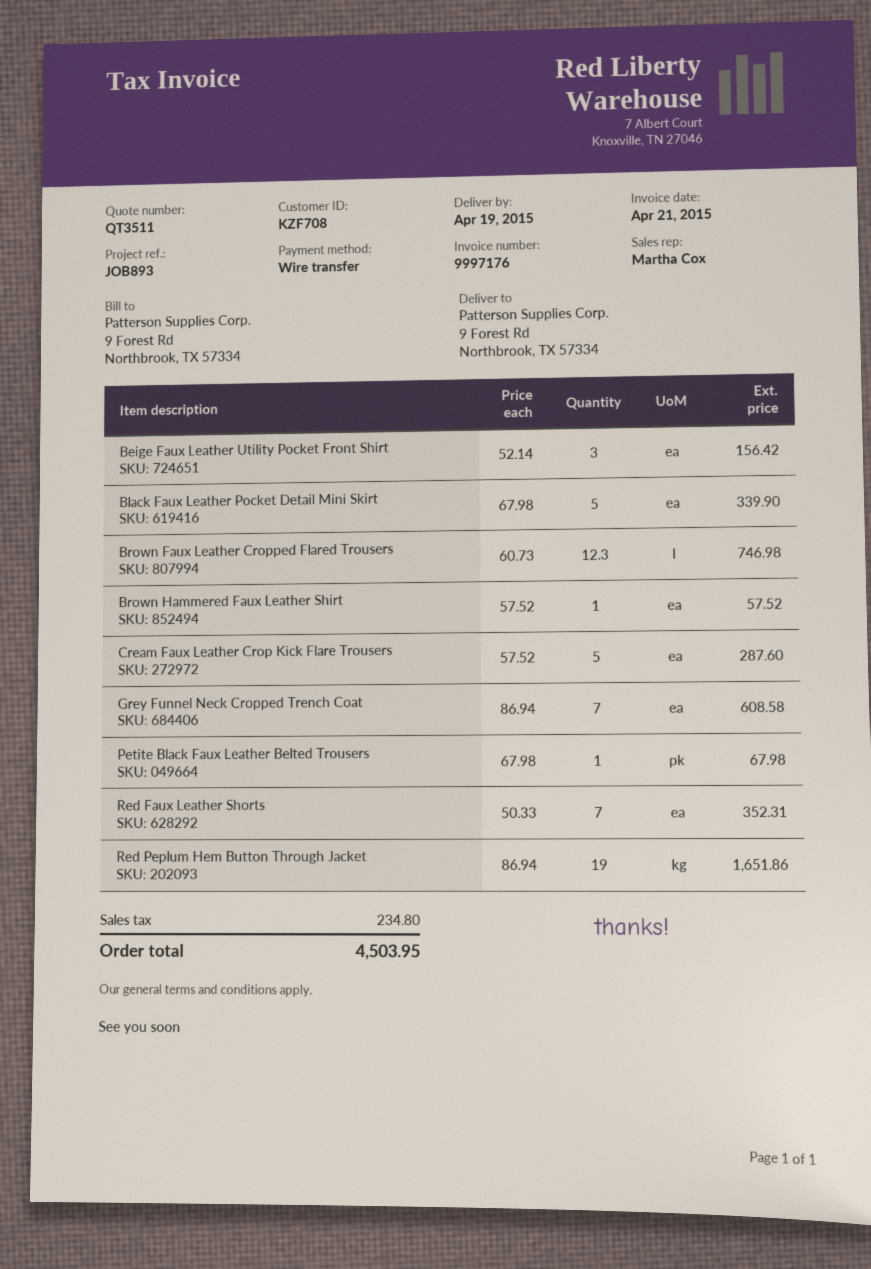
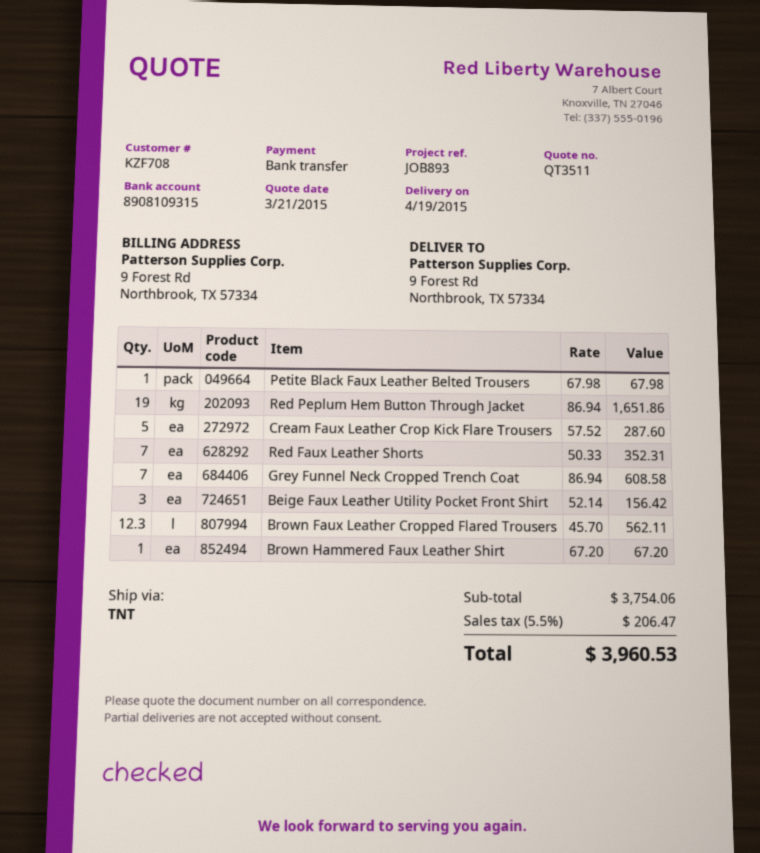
Black Faux Leather Pocket Detail Mini Skirt: 5 x 67.98 = 339.90 -> none
Brown Faux Leather Cropped Flared Trousers: 12.3 x 60.73 = 746.98 -> 12.3 x 45.70 = 562.11
Brown Hammered Faux Leather Shirt: 1 x 57.52 = 57.52 -> 1 x 67.20 = 67.20
tax: 234.80 -> 206.47
total: 4503.95 -> 3960.53

